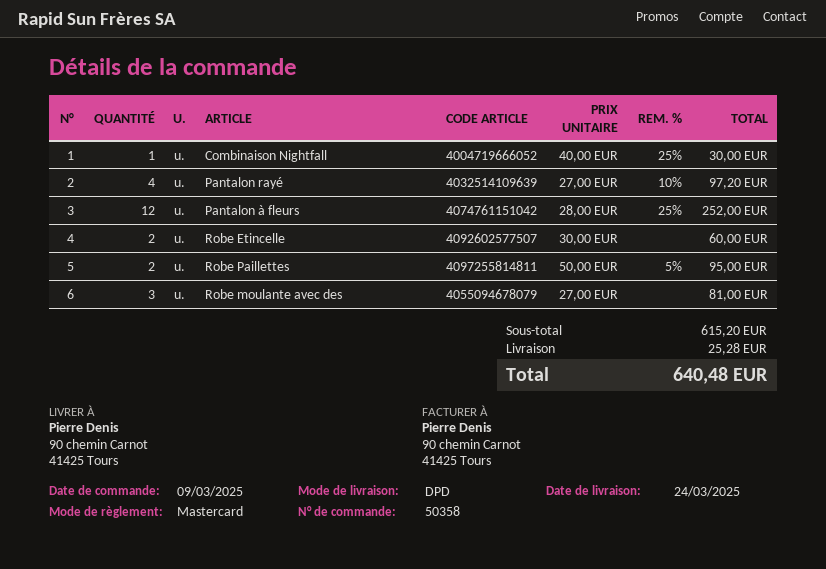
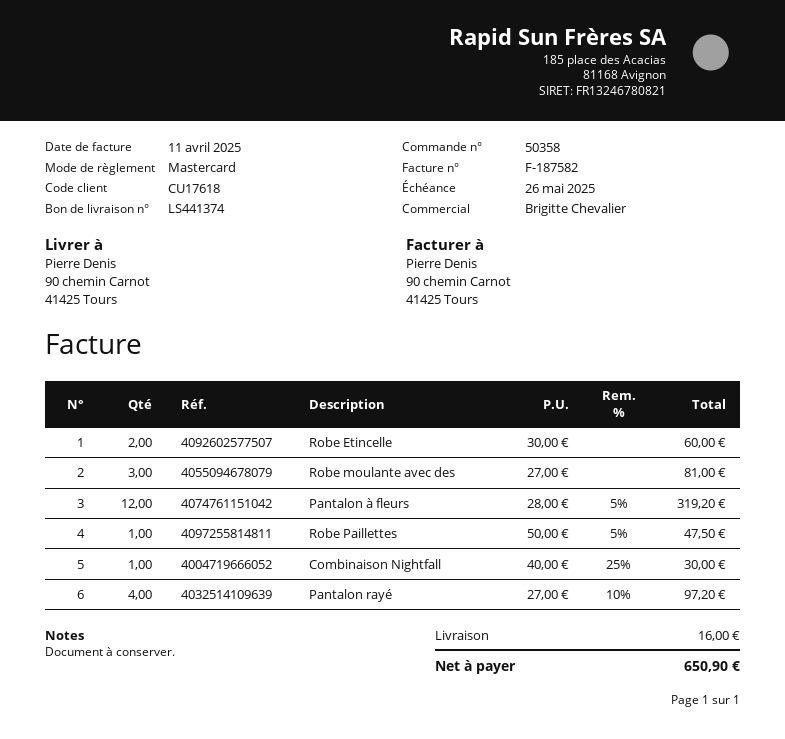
Pantalon à fleurs: 12 x 28.00 - 25% = 252.00 -> 12 x 28.00 - 5% = 319.20
Robe Paillettes: 2 x 50.00 - 5% = 95.00 -> 1 x 50.00 - 5% = 47.50
shipping: 25.28 -> 16.00
total: 640.48 -> 650.90

